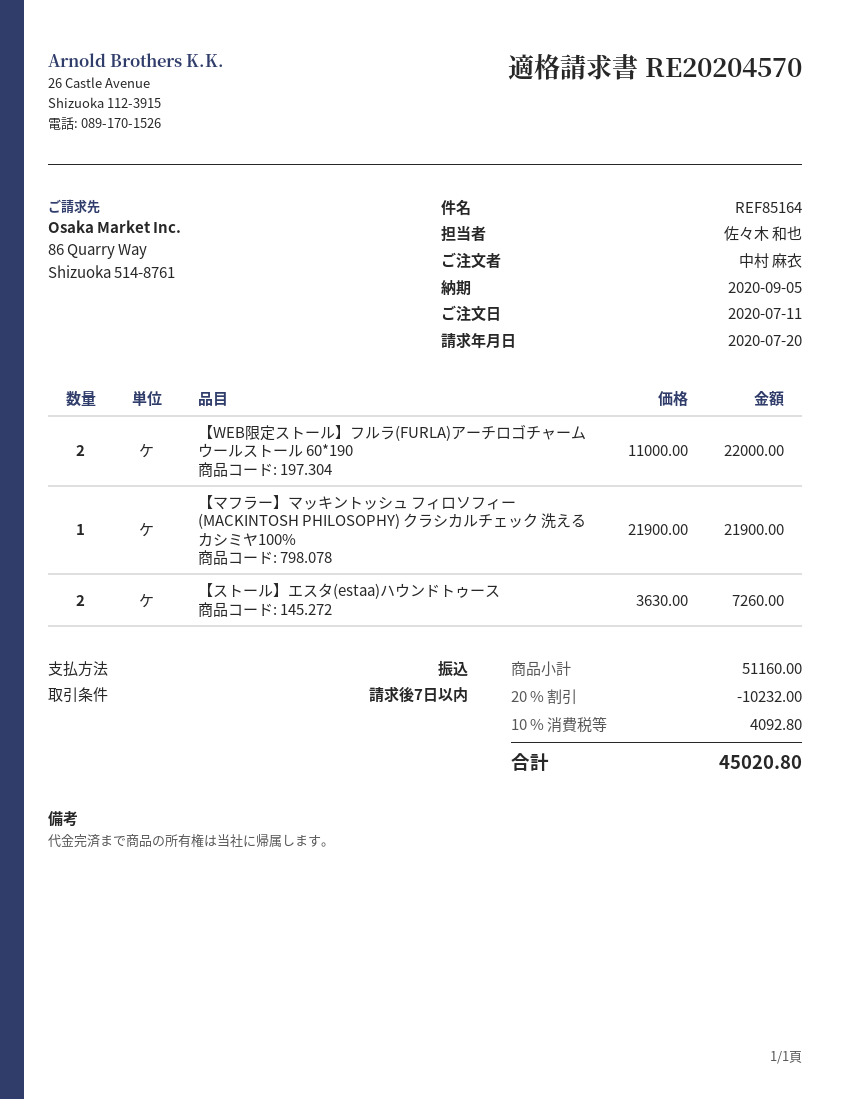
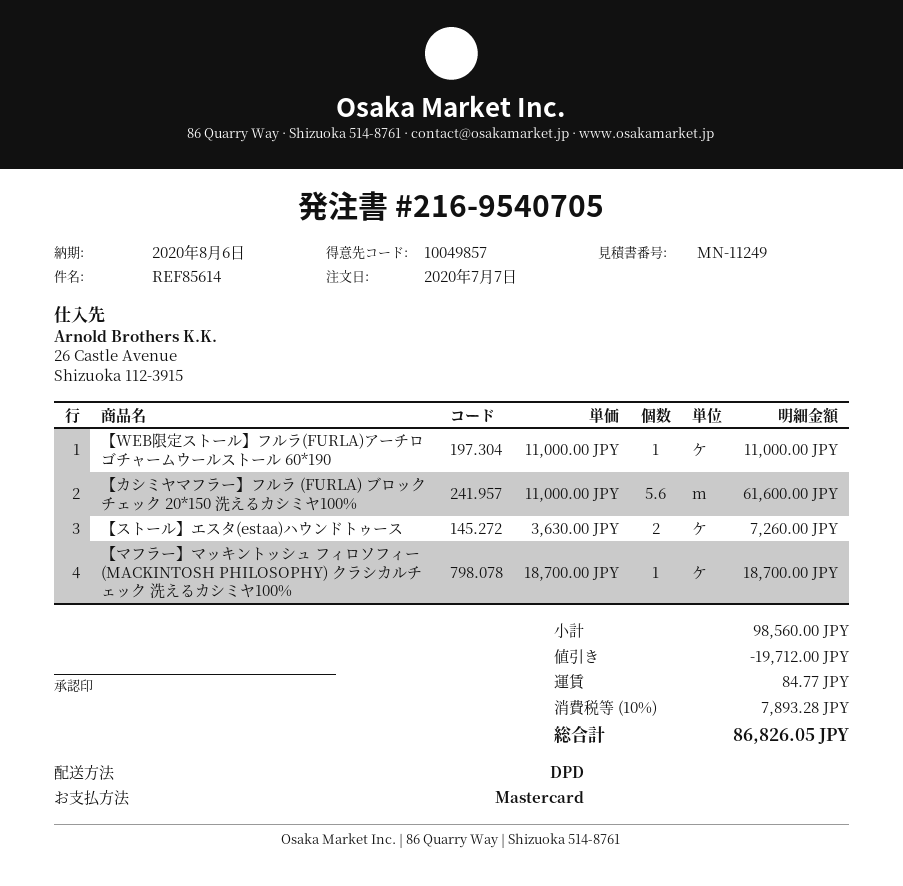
order date: 2020-07-11 -> 2020-07-07
delivery date: 2020-09-05 -> 2020-08-06
reference: REF85164 -> REF85614
payment method: bank transfer -> Mastercard
【WEB限定ストール】フルラ(FURLA)アーチロゴチャームウールストール 60*190: 2 x 11000.00 = 22000.00 -> 1 x 11000.00 = 11000.00
【マフラー】マッキントッシュ フィロソフィー (MACKINTOSH PHILOSOPHY) クラシカルチェック 洗えるカシミヤ100%: 1 x 21900.00 = 21900.00 -> 1 x 18700.00 = 18700.00
【カシミヤマフラー】フルラ (FURLA) ブロックチェック 20*150 洗えるカシミヤ100%: none -> 5.6 x 11000.00 = 61600.00
subtotal: 51160.00 -> 98560.00
discount: 10232.00 -> 19712.00
shipping: none -> 84.77
tax: 10% = 4092.80 -> 10% = 7893.28
total: 45020.80 -> 86826.05

